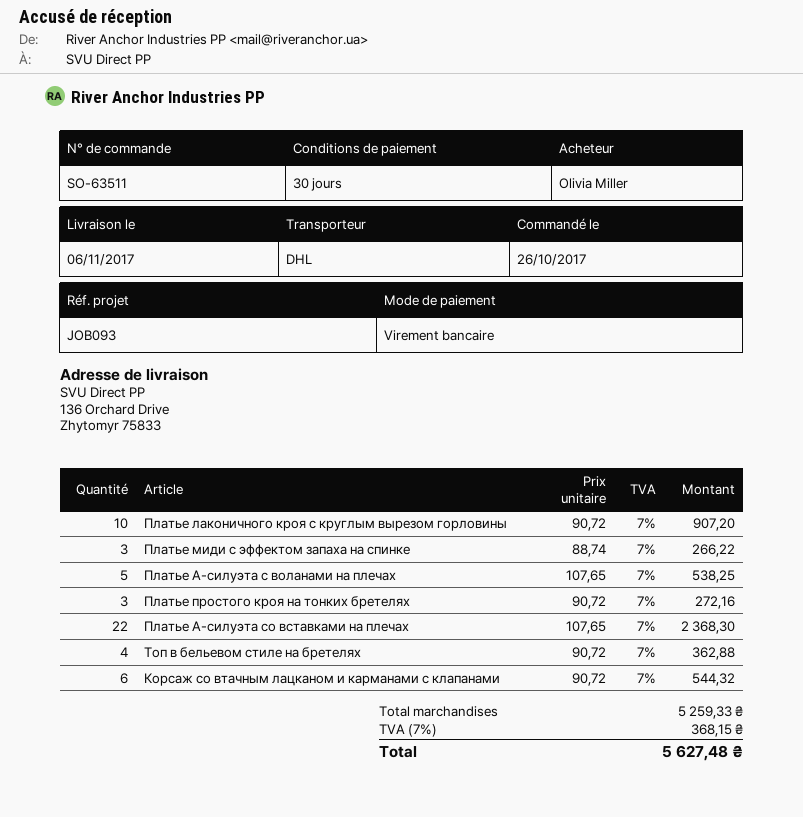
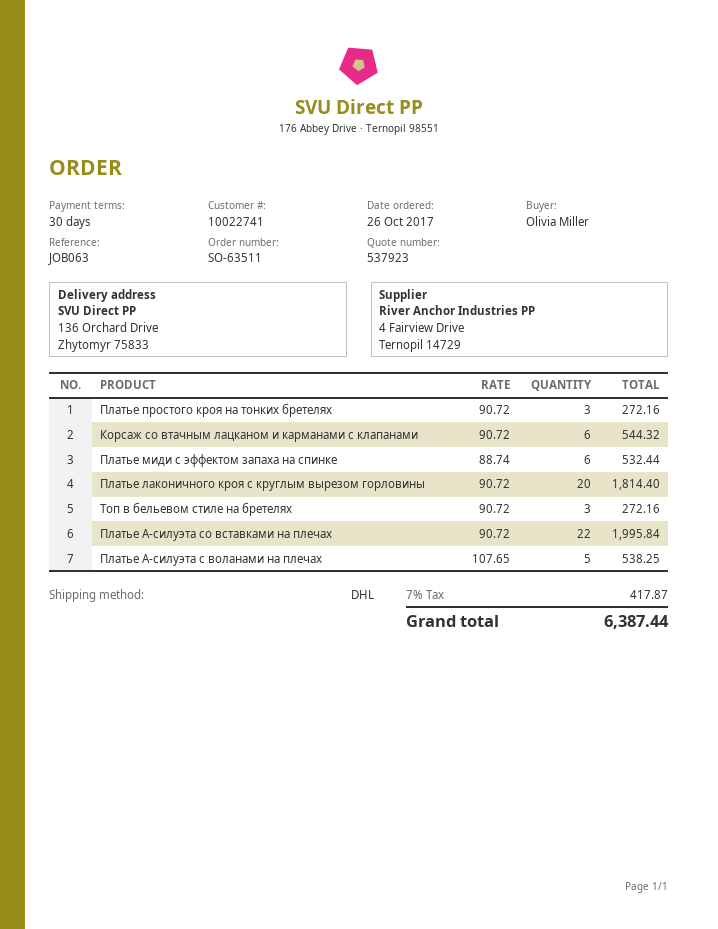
reference: JOB093 -> JOB063
Платье лаконичного кроя с круглым вырезом горловины: 10 x 90.72 = 907.20 -> 20 x 90.72 = 1814.40
Платье миди с эффектом запаха на спинке: 3 x 88.74 = 266.22 -> 6 x 88.74 = 532.44
Платье А-силуэта со вставками на плечах: 22 x 107.65 = 2368.30 -> 22 x 90.72 = 1995.84
Топ в бельевом стиле на бретелях: 4 x 90.72 = 362.88 -> 3 x 90.72 = 272.16
tax: 7% = 368.15 -> 7% = 417.87
total: 5627.48 -> 6387.44

